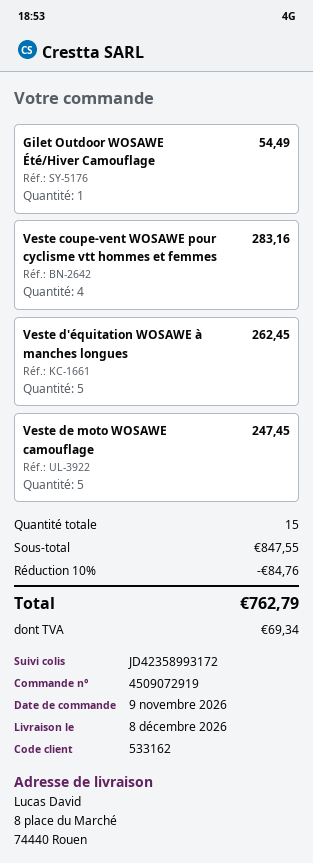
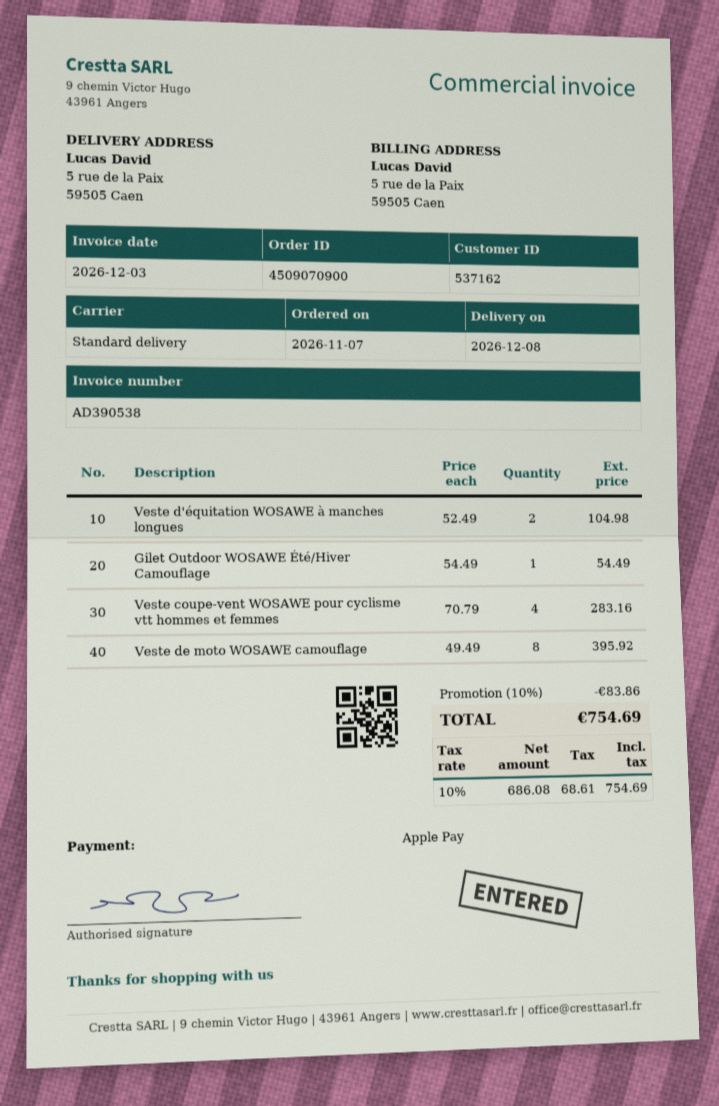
order number: 4509072919 -> 4509070900
order date: 2026-11-09 -> 2026-11-07
customer number: 533162 -> 537162
ship to: 8 place du Marché, 74440 Rouen -> 5 rue de la Paix, 59505 Caen
Veste d'équitation WOSAWE à manches longues: 5 for 262.45 -> 2 for 104.98
Veste de moto WOSAWE camouflage: 5 for 247.45 -> 8 for 395.92
discount: 10% = 84.76 -> 10% = 83.86
tax: 69.34 -> 68.61
total: 762.79 -> 754.69

